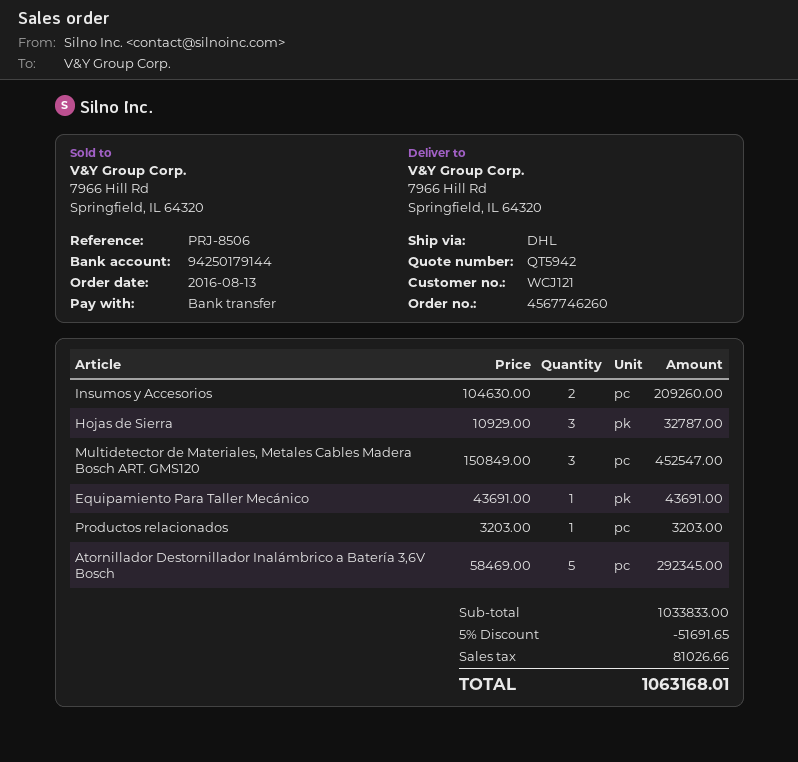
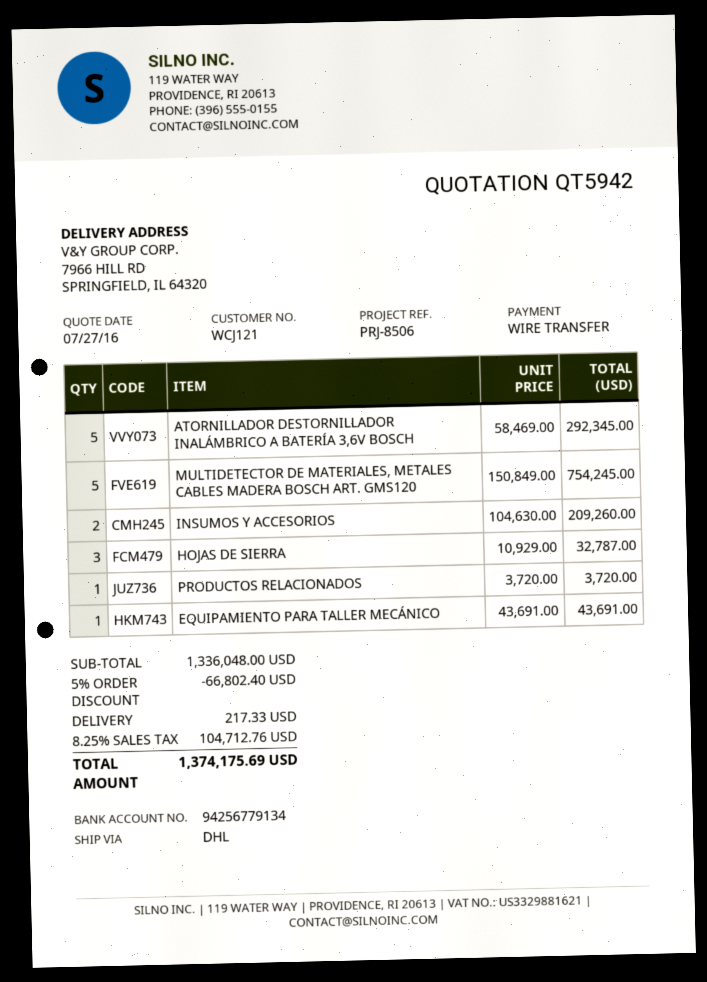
bank account: 94250179144 -> 94256779134
Multidetector de Materiales, Metales Cables Madera Bosch ART. GMS120: 3 x 150849.00 = 452547.00 -> 5 x 150849.00 = 754245.00
Productos relacionados: 1 x 3203.00 = 3203.00 -> 1 x 3720.00 = 3720.00
subtotal: 1033833.00 -> 1336048.00
discount: 5% = 51691.65 -> 5% = 66802.40
shipping: none -> 217.33
tax: 81026.66 -> 104712.76
total: 1063168.01 -> 1374175.69

